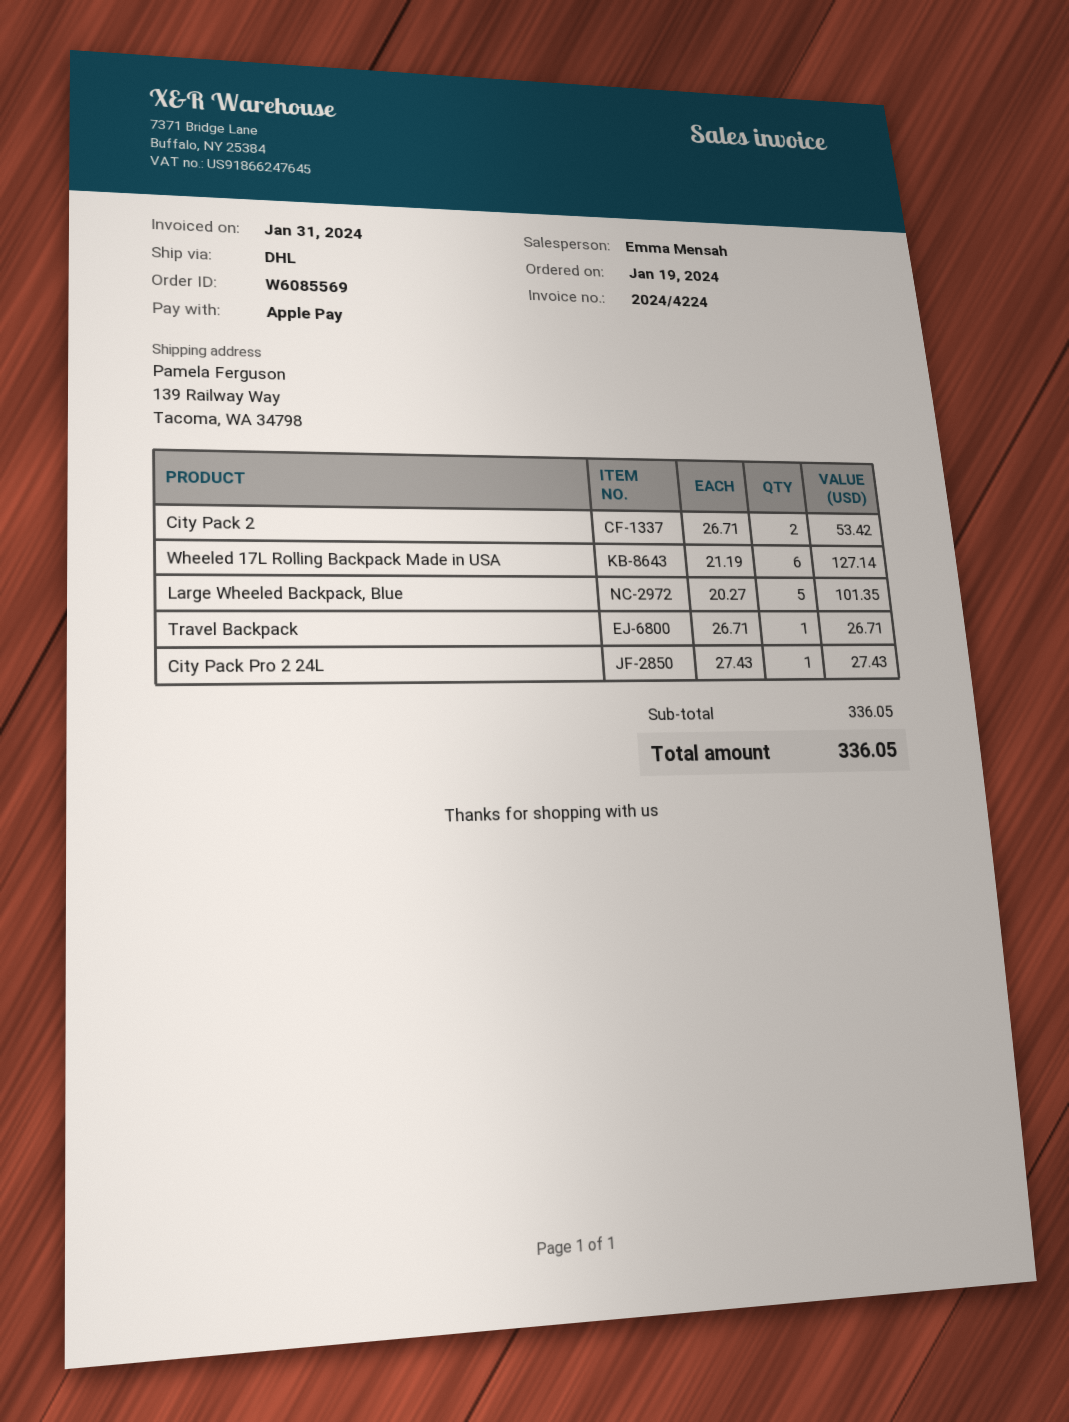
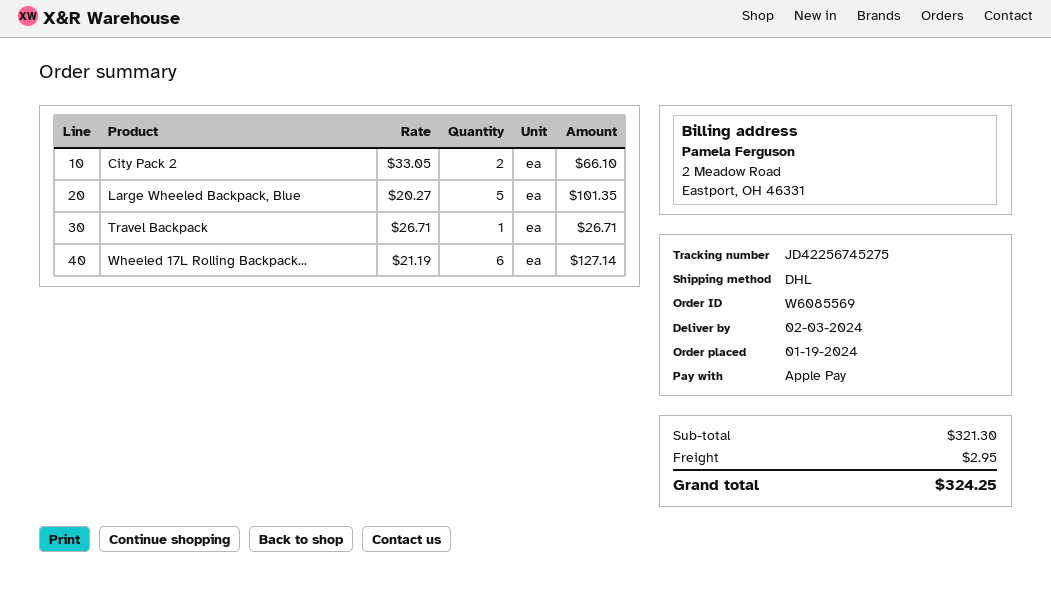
City Pack 2: 2 x 26.71 = 53.42 -> 2 x 33.05 = 66.10
City Pack Pro 2 24L: 1 x 27.43 = 27.43 -> none
subtotal: 336.05 -> 321.30
shipping: none -> 2.95
total: 336.05 -> 324.25

